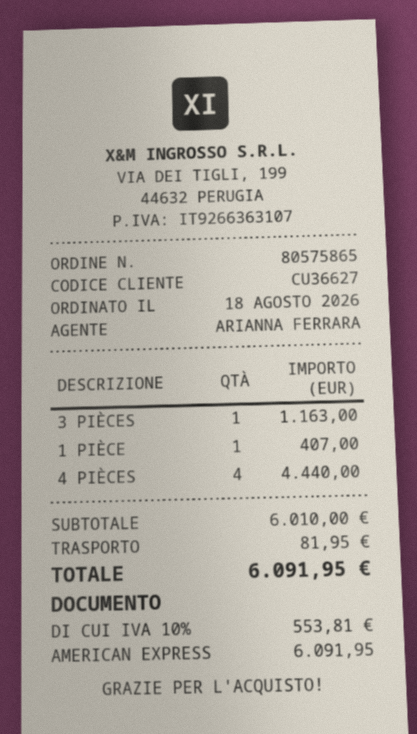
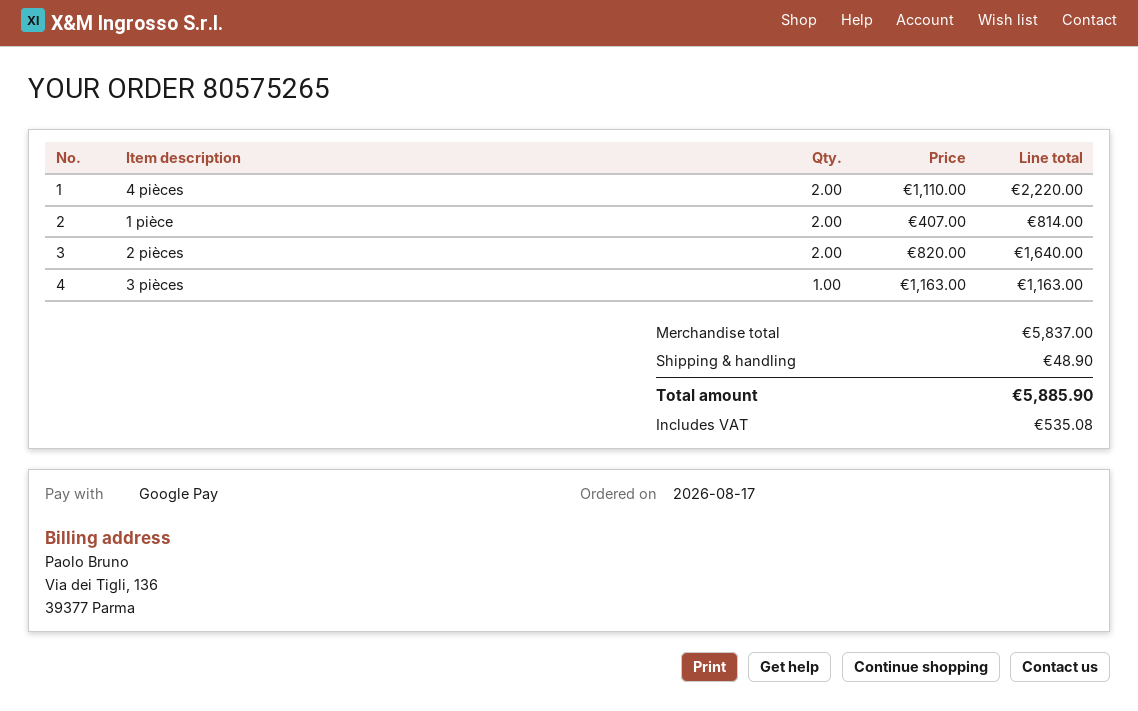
order number: 80575865 -> 80575265
order date: 2026-08-18 -> 2026-08-17
payment method: American Express -> Google Pay
1 PIÈCE: 1 for 407.00 -> 2 for 814.00
4 PIÈCES: 4 for 4440.00 -> 2 for 2220.00
2 pièces: none -> 2 for 1640.00
subtotal: 6010.00 -> 5837.00
shipping: 81.95 -> 48.90
tax: 553.81 -> 535.08
total: 6091.95 -> 5885.90

